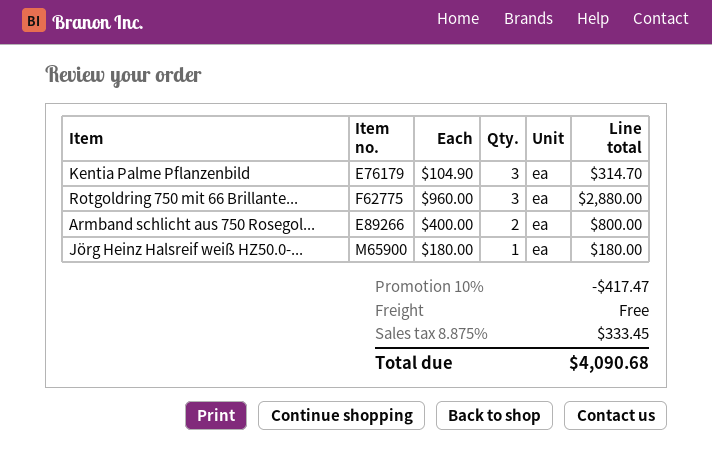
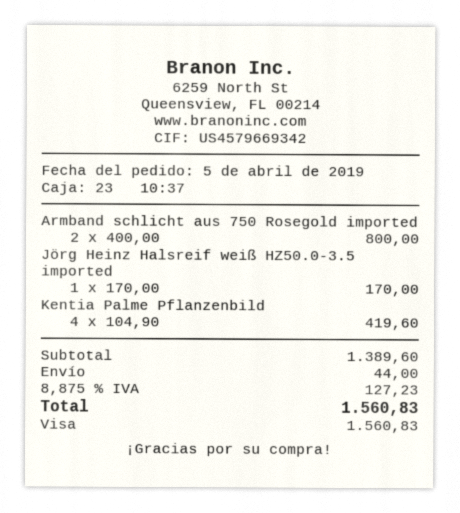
Kentia Palme Pflanzenbild: 3 x 104.90 = 314.70 -> 4 x 104.90 = 419.60
Rotgoldring 750 mit 66 Brillante...: 3 x 960.00 = 2880.00 -> none
Jörg Heinz Halsreif weiß HZ50.0-...: 1 x 180.00 = 180.00 -> 1 x 170.00 = 170.00
discount: 10% = 417.47 -> none
shipping: 0.00 -> 44.00
tax: 8.875% = 333.45 -> 8.875% = 127.23
total: 4090.68 -> 1560.83

